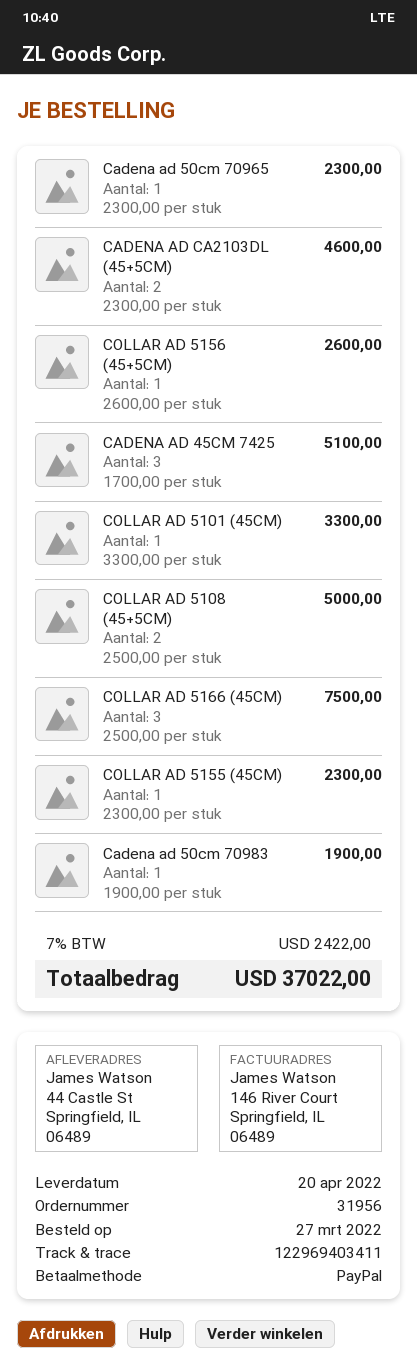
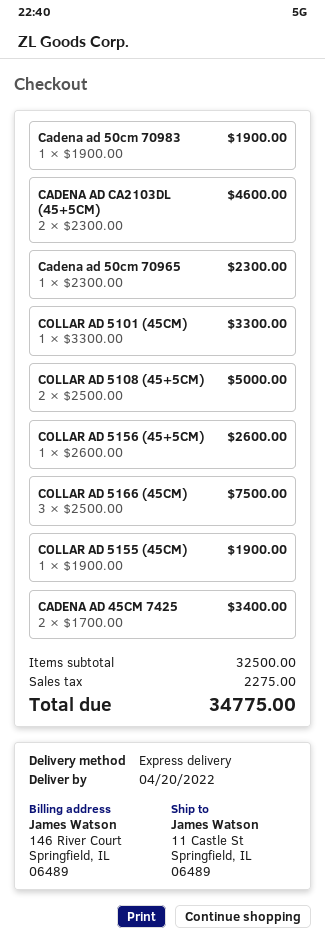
ship to: 44 Castle St, Springfield, IL 06489 -> 11 Castle St, Springfield, IL 06489
CADENA AD 45CM 7425: 3 x 1700.00 = 5100.00 -> 2 x 1700.00 = 3400.00
COLLAR AD 5155 (45CM): 1 x 2300.00 = 2300.00 -> 1 x 1900.00 = 1900.00
tax: 2422.00 -> 2275.00
total: 37022.00 -> 34775.00

